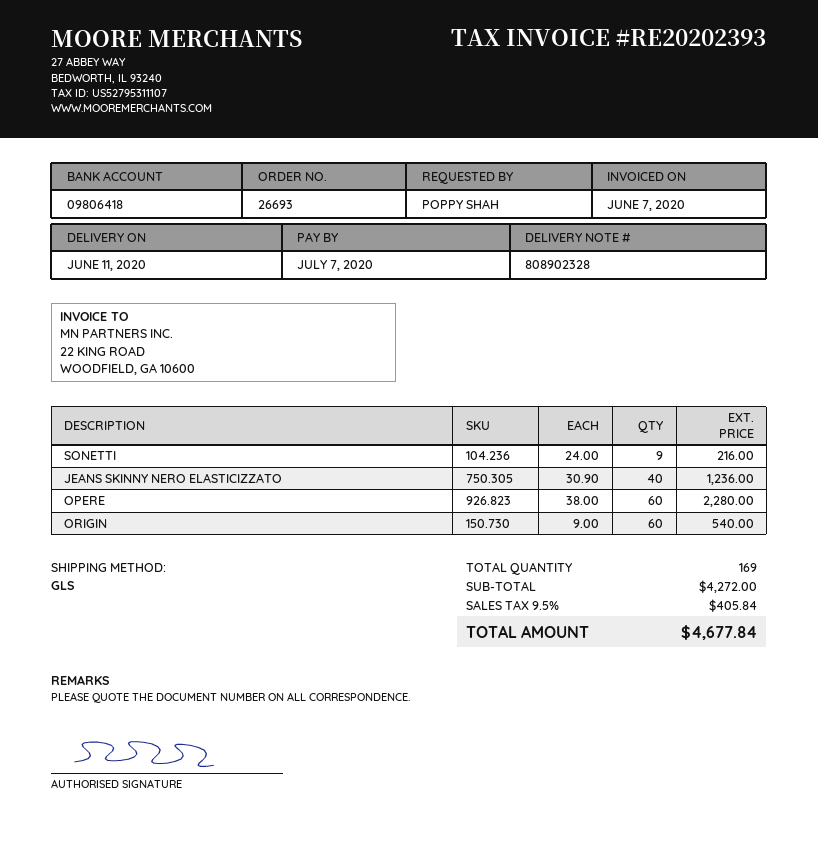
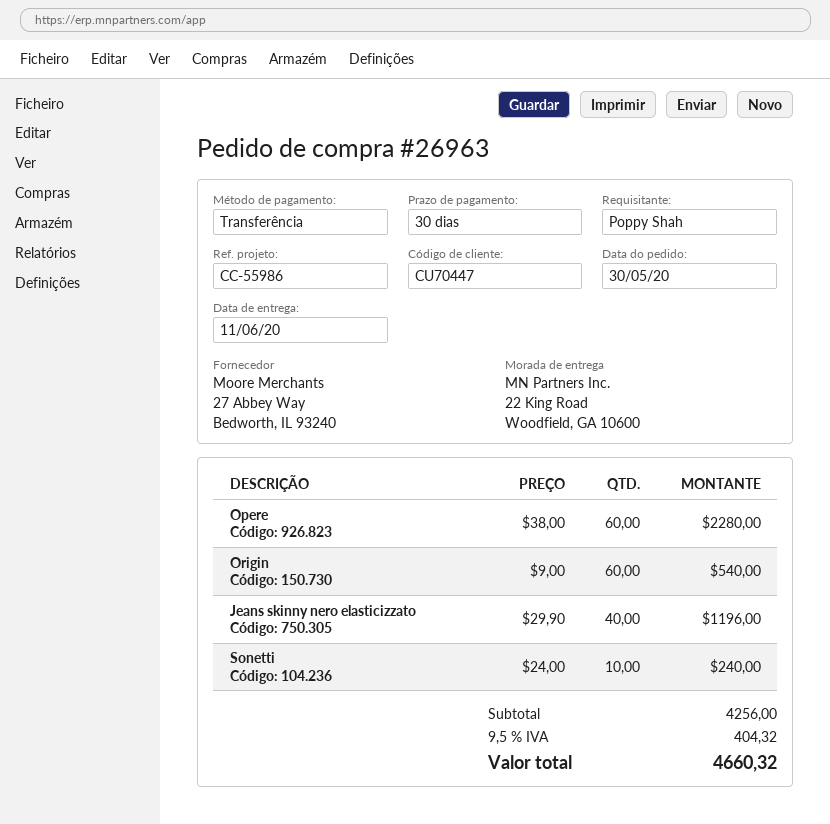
order number: 26693 -> 26963
SONETTI: 9 x 24.00 = 216.00 -> 10 x 24.00 = 240.00
JEANS SKINNY NERO ELASTICIZZATO: 40 x 30.90 = 1236.00 -> 40 x 29.90 = 1196.00
subtotal: 4272.00 -> 4256.00
tax: 9.5% = 405.84 -> 9.5% = 404.32
total: 4677.84 -> 4660.32

